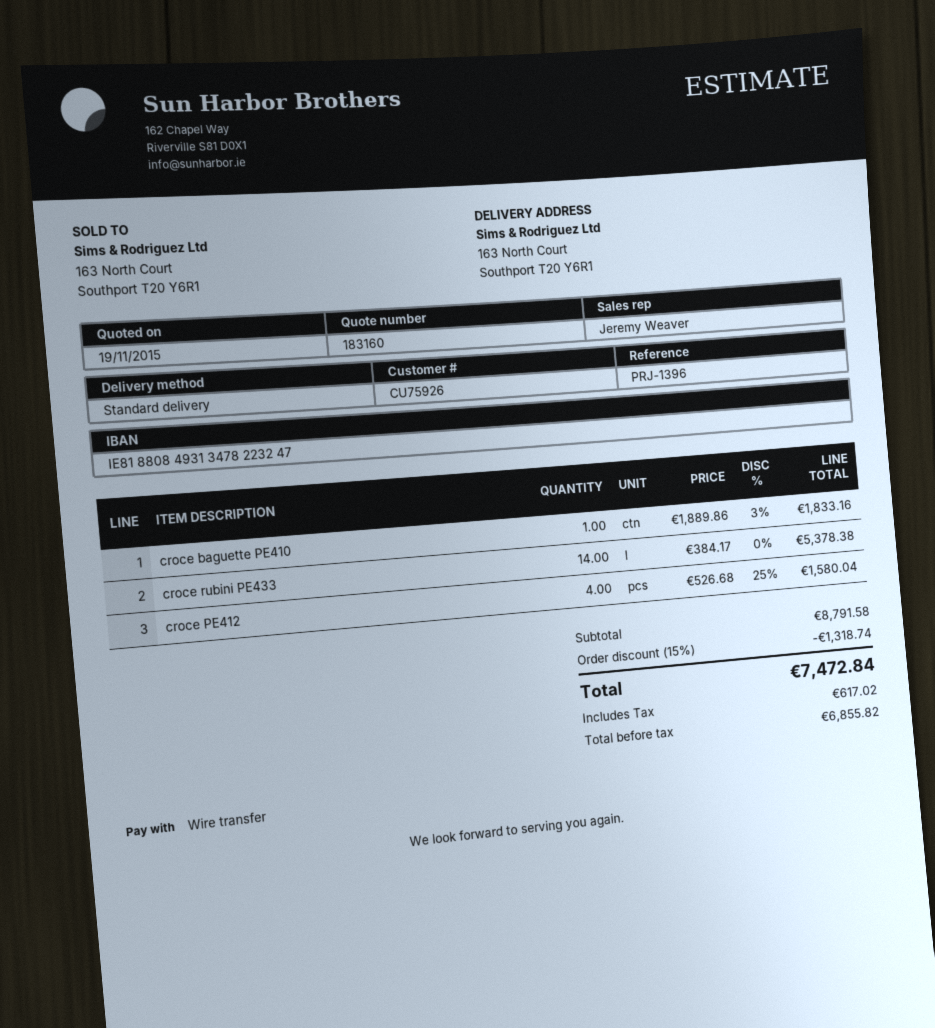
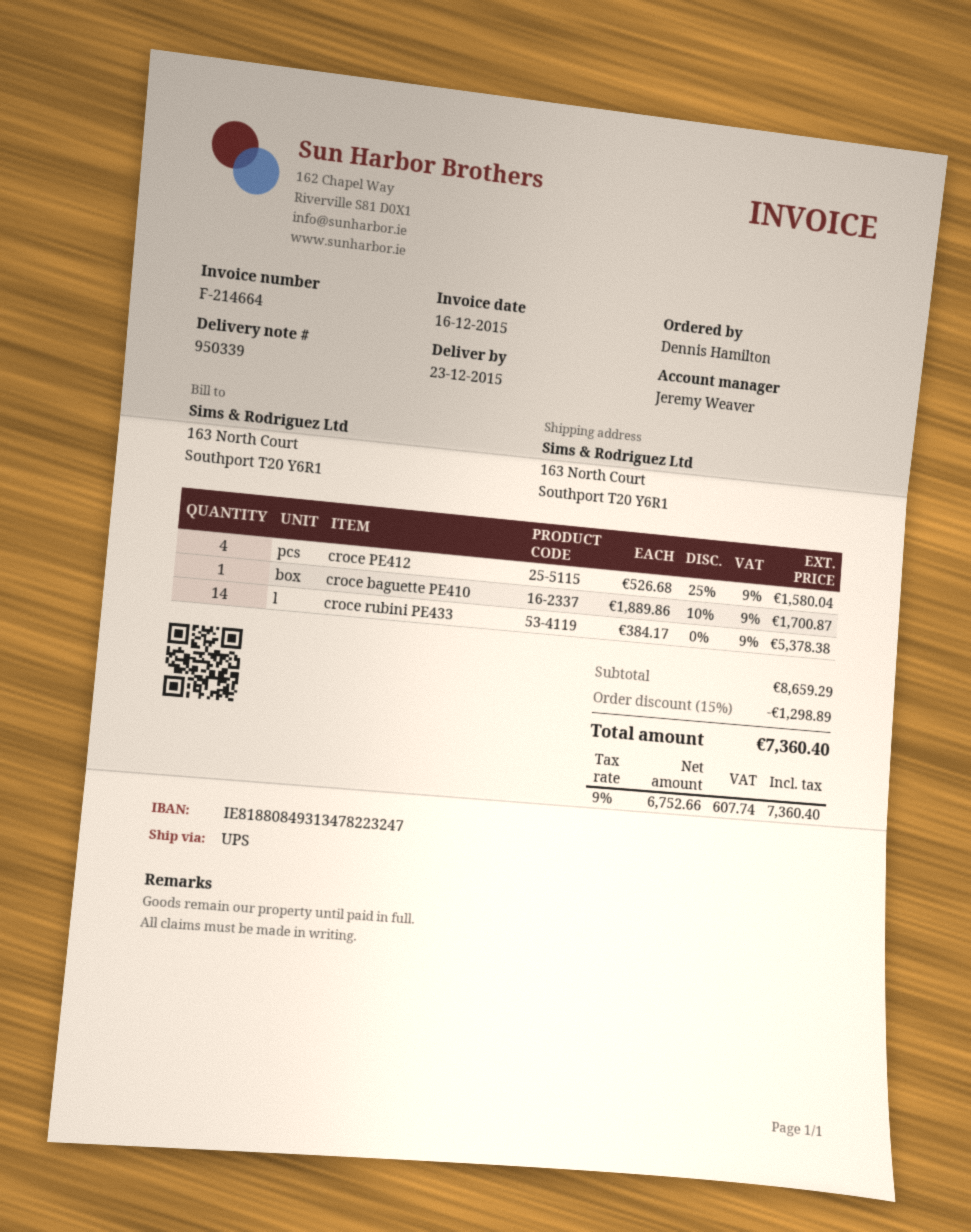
shipping method: standard -> UPS
croce baguette PE410: 1 x 1889.86 - 3% = 1833.16 -> 1 x 1889.86 - 10% = 1700.87
subtotal: 8791.58 -> 8659.29
discount: 15% = 1318.74 -> 15% = 1298.89
net: 6855.82 -> 6752.66
tax: 617.02 -> 607.74
total: 7472.84 -> 7360.40

